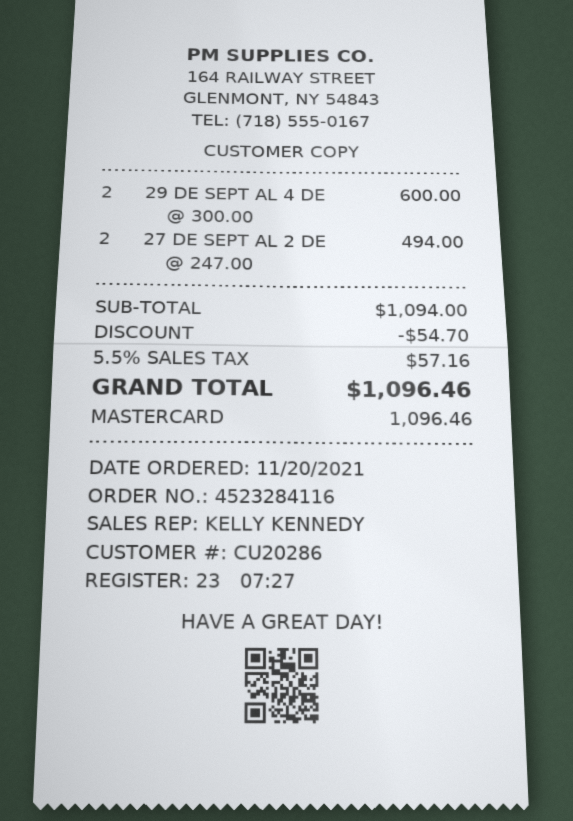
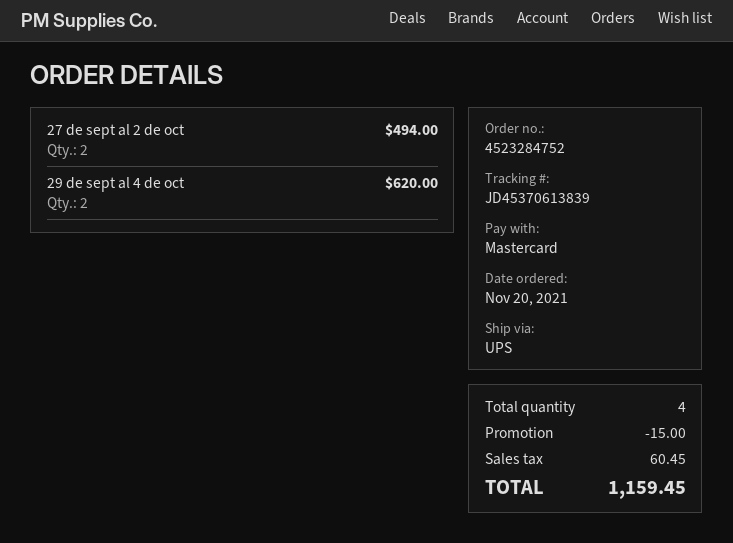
order number: 4523284116 -> 4523284752
29 DE SEPT AL 4 DE: 2 for 600.00 -> 2 for 620.00
discount: 54.70 -> 15.00
tax: 57.16 -> 60.45
total: 1096.46 -> 1159.45

